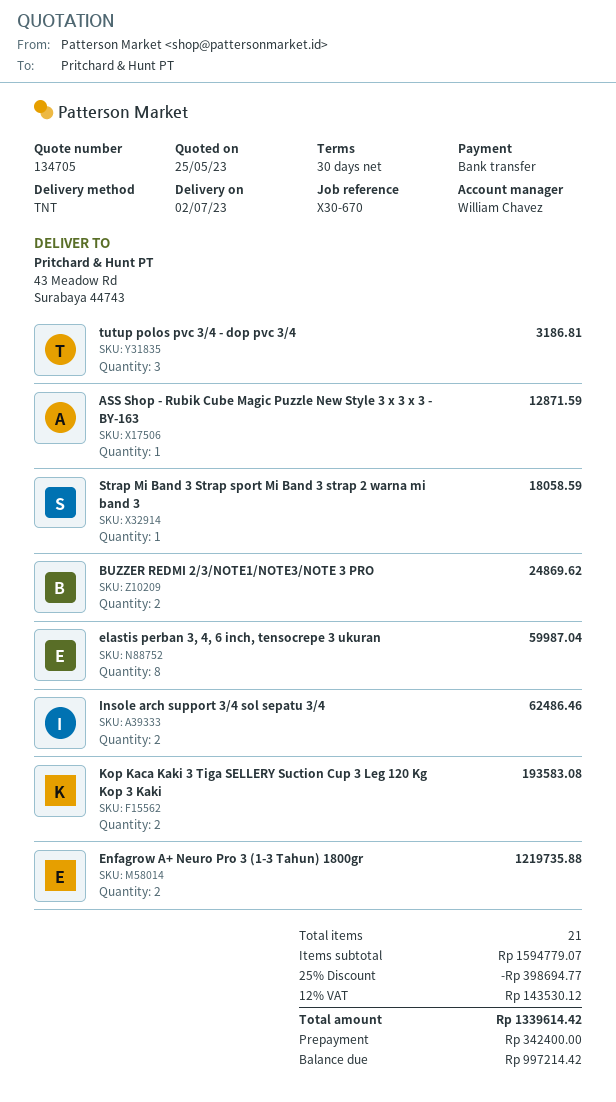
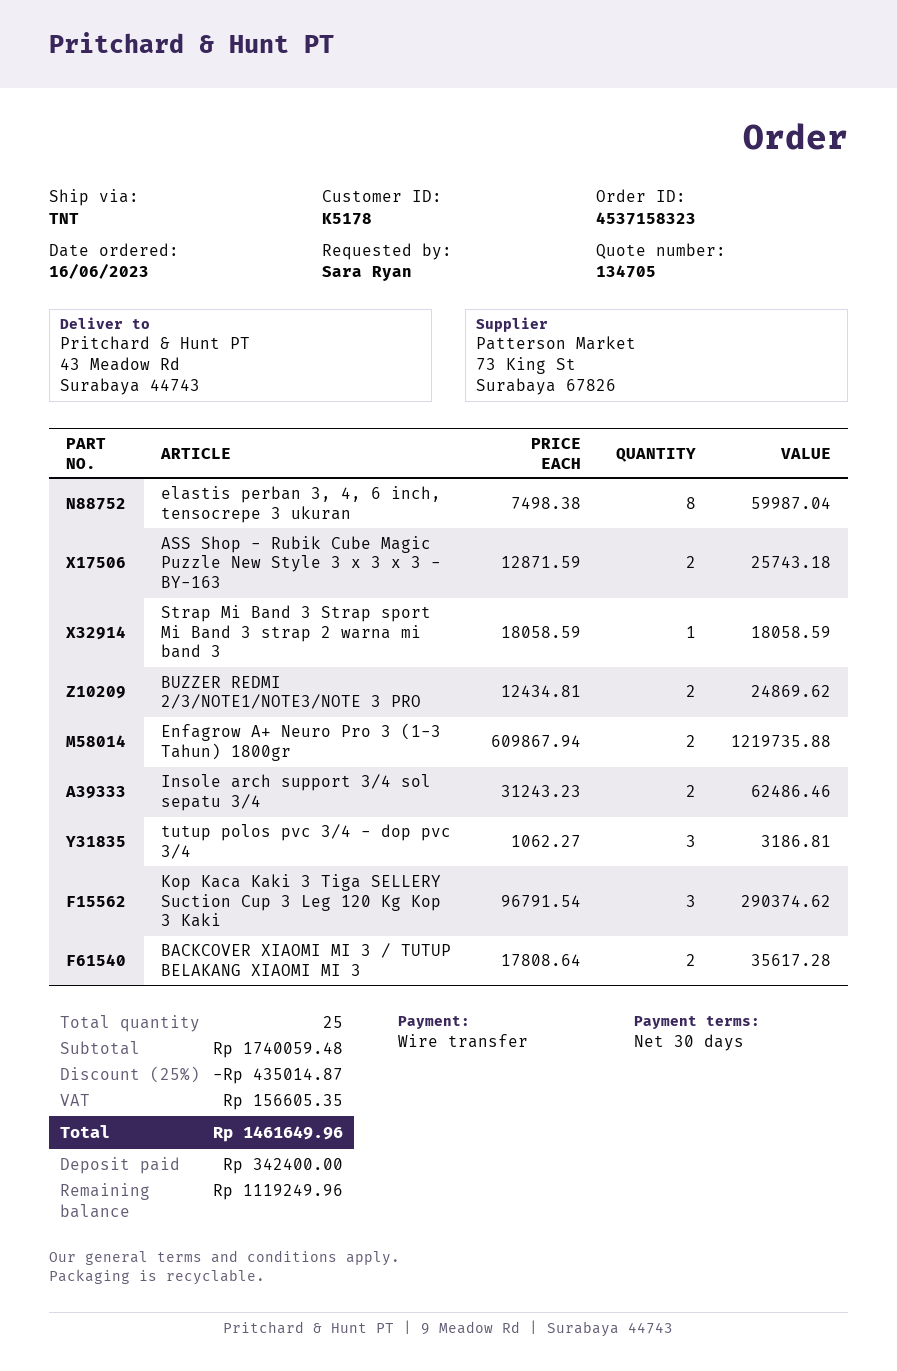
ASS Shop - Rubik Cube Magic Puzzle New Style 3 x 3 x 3 - BY-163: 1 for 12871.59 -> 2 for 25743.18
Kop Kaca Kaki 3 Tiga SELLERY Suction Cup 3 Leg 120 Kg Kop 3 Kaki: 2 for 193583.08 -> 3 for 290374.62
BACKCOVER XIAOMI MI 3 / TUTUP BELAKANG XIAOMI MI 3: none -> 2 for 35617.28
total quantity: 21 -> 25
subtotal: 1594779.07 -> 1740059.48
discount: 25% = 398694.77 -> 25% = 435014.87
tax: 143530.12 -> 156605.35
total: 1339614.42 -> 1461649.96
balance: 997214.42 -> 1119249.96

